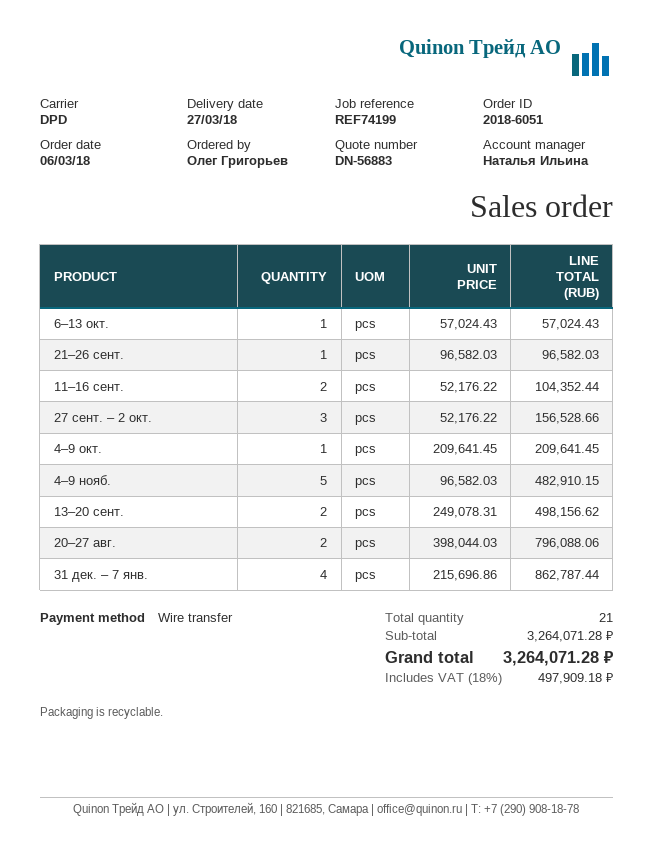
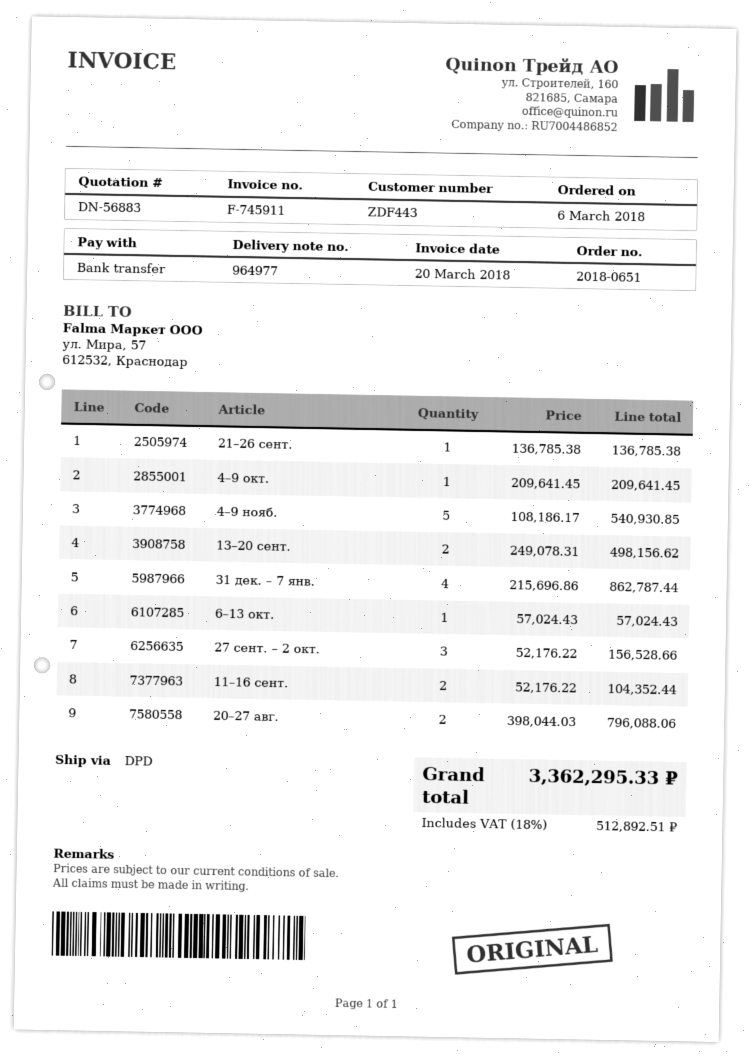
order number: 2018-6051 -> 2018-0651
21–26 сент.: 1 x 96582.03 = 96582.03 -> 1 x 136785.38 = 136785.38
4–9 нояб.: 5 x 96582.03 = 482910.15 -> 5 x 108186.17 = 540930.85
tax: 18% = 497909.18 -> 18% = 512892.51
total: 3264071.28 -> 3362295.33

